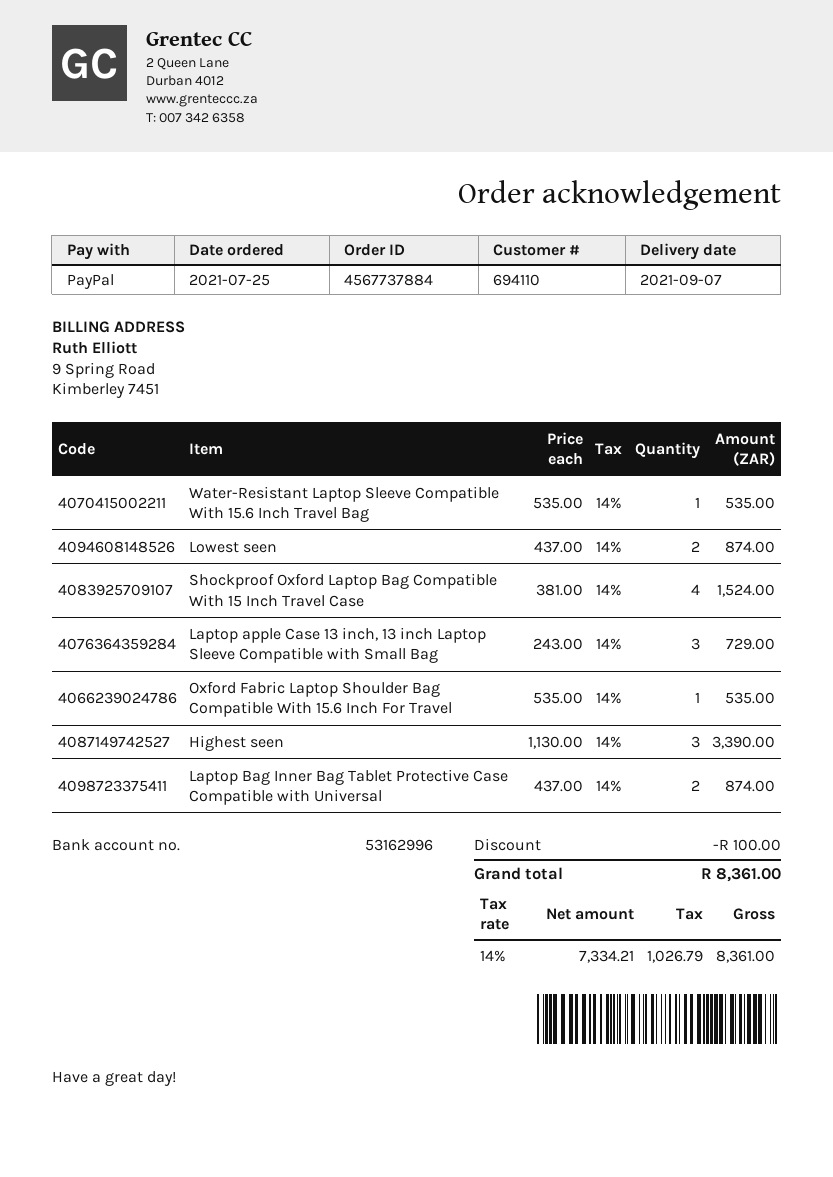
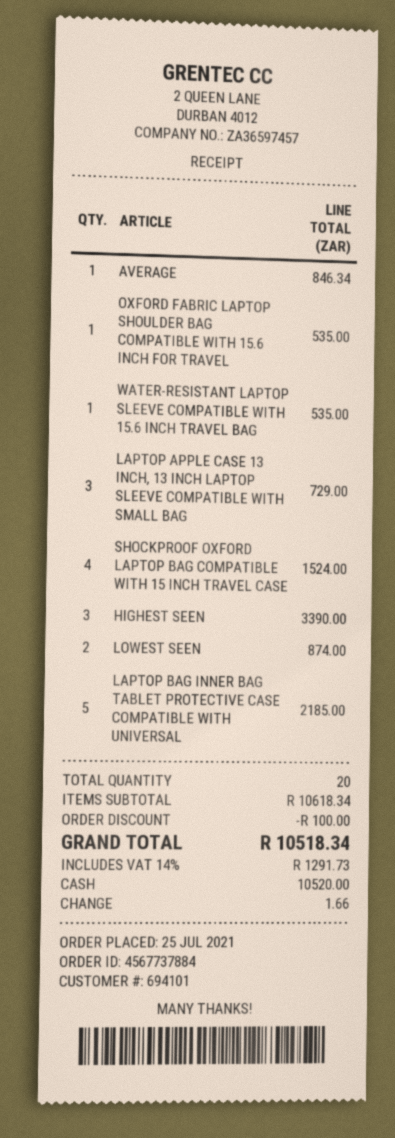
customer number: 694110 -> 694101
payment method: PayPal -> cash
Laptop Bag Inner Bag Tablet Protective Case Compatible with Universal: 2 for 874.00 -> 5 for 2185.00
AVERAGE: none -> 1 for 846.34
tax: 14% = 1026.79 -> 14% = 1291.73
total: 8361.00 -> 10518.34

